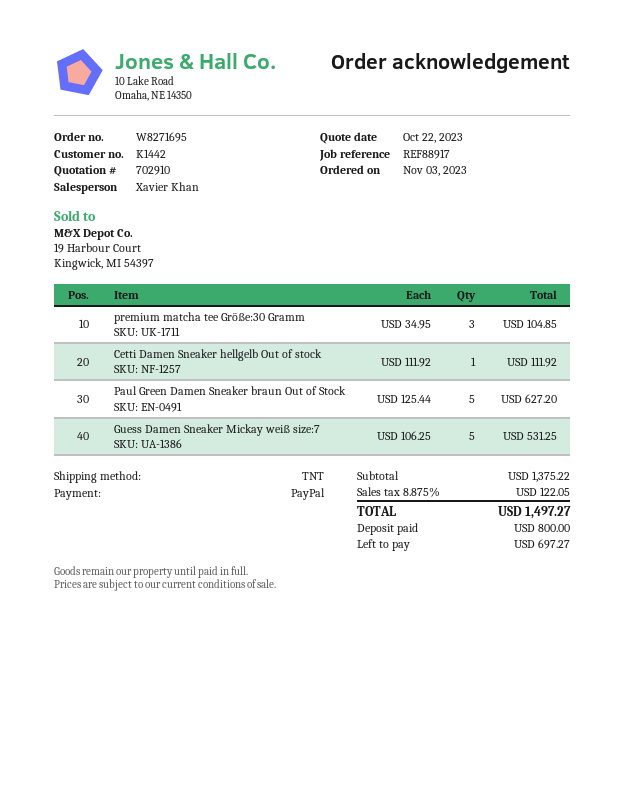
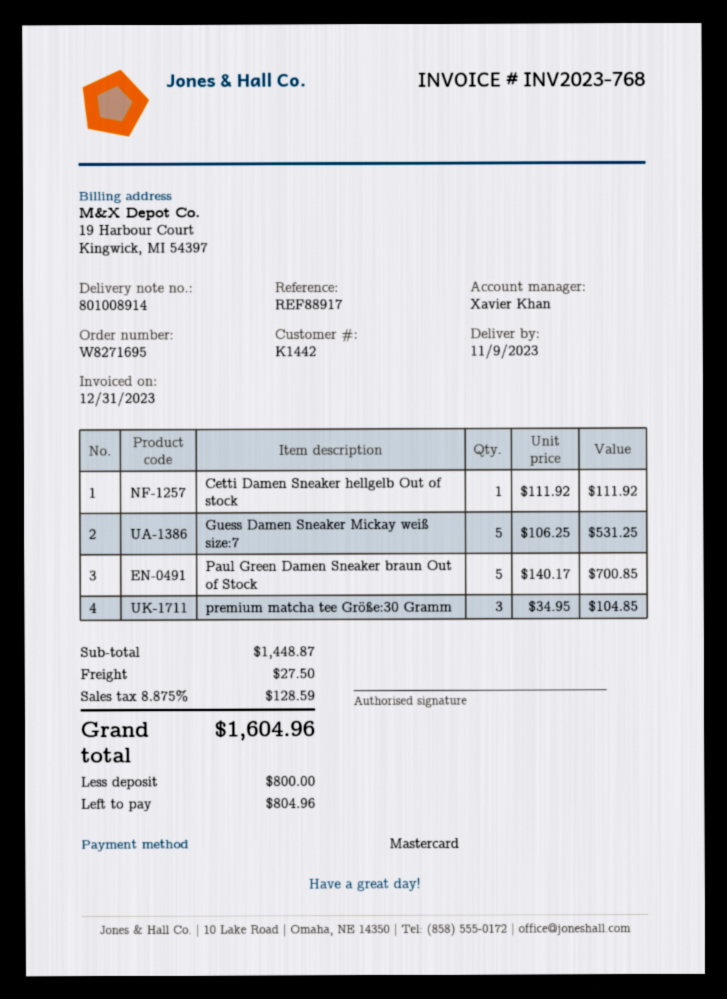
payment method: PayPal -> Mastercard
Paul Green Damen Sneaker braun Out of Stock: 5 x 125.44 = 627.20 -> 5 x 140.17 = 700.85
subtotal: 1375.22 -> 1448.87
shipping: none -> 27.50
tax: 8.875% = 122.05 -> 8.875% = 128.59
total: 1497.27 -> 1604.96
balance: 697.27 -> 804.96

